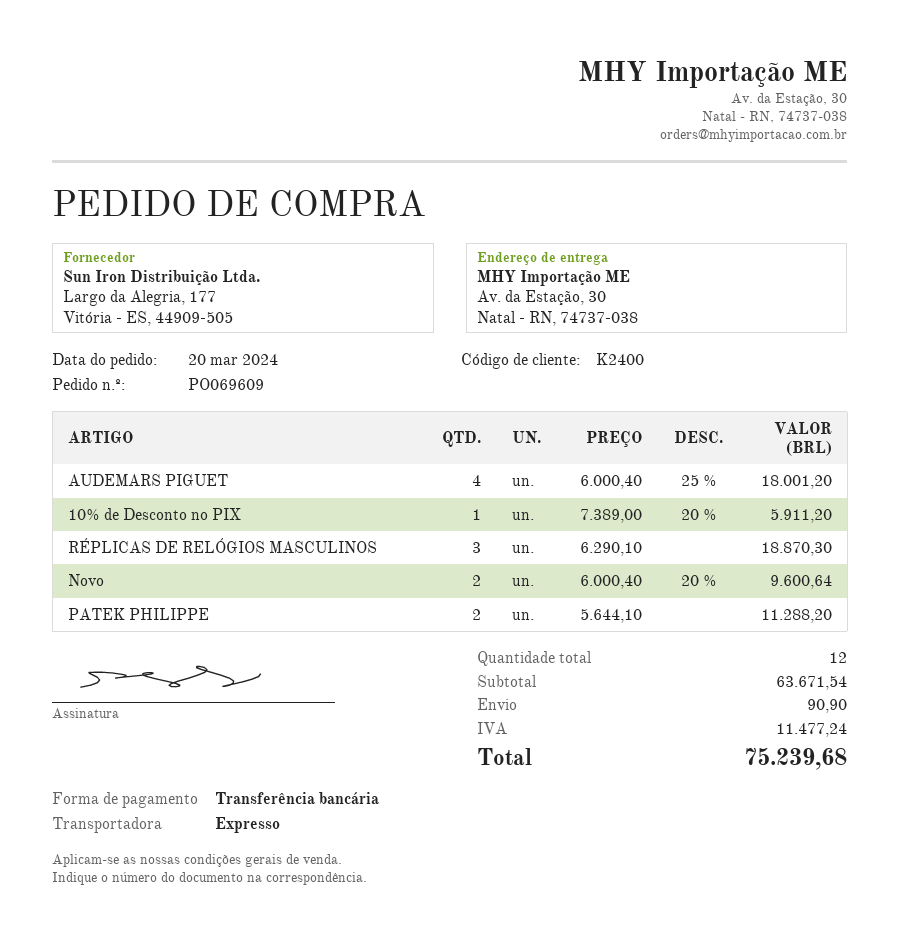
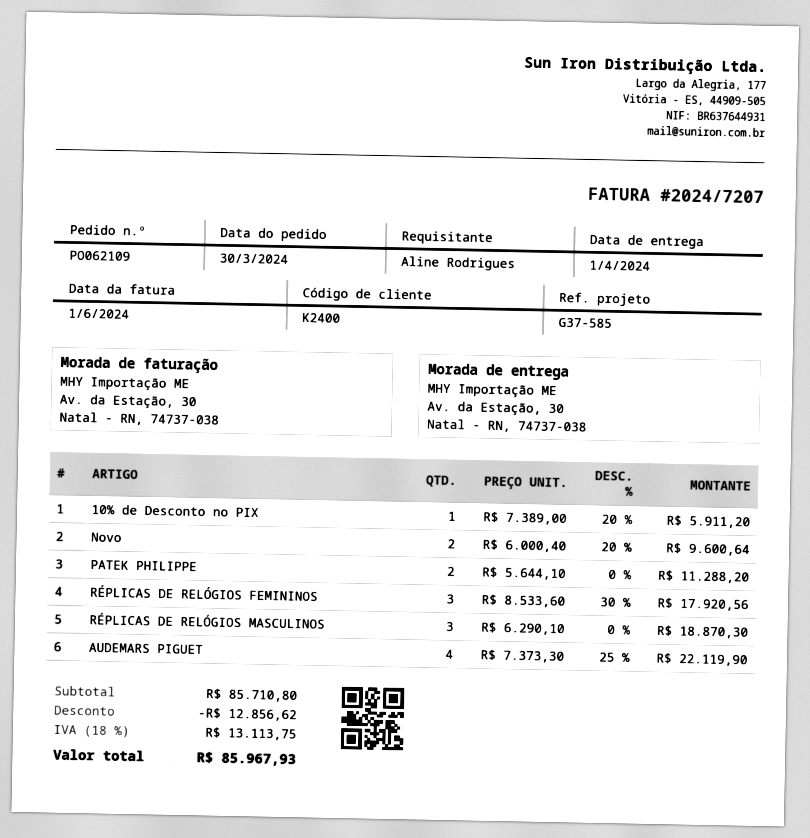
order number: PO069609 -> PO062109
order date: 2024-03-20 -> 2024-03-30
AUDEMARS PIGUET: 4 x 6000.40 - 25% = 18001.20 -> 4 x 7373.30 - 25% = 22119.90
RÉPLICAS DE RELÓGIOS FEMININOS: none -> 3 x 8533.60 - 30% = 17920.56
subtotal: 63671.54 -> 85710.80
discount: none -> 12856.62
shipping: 90.90 -> none
tax: 11477.24 -> 13113.75
total: 75239.68 -> 85967.93

